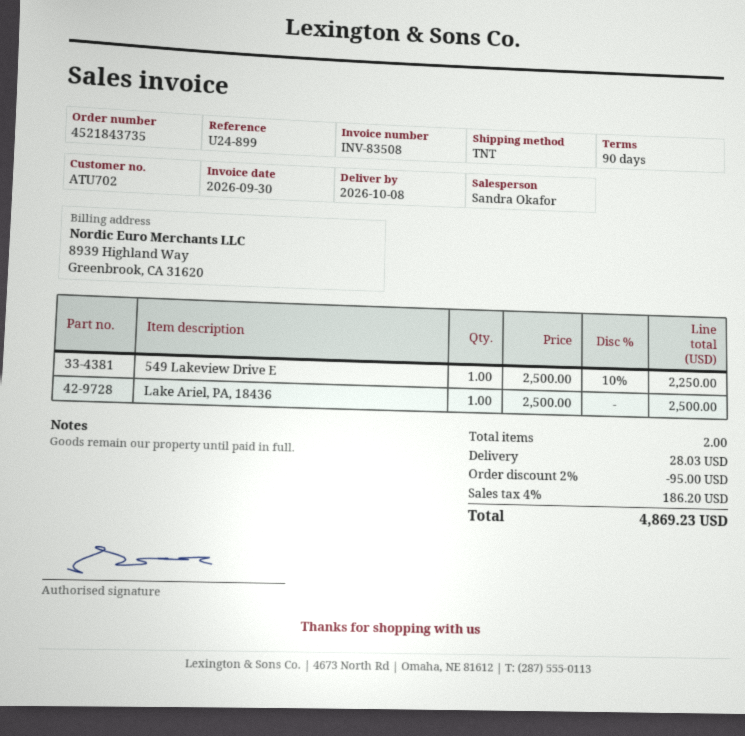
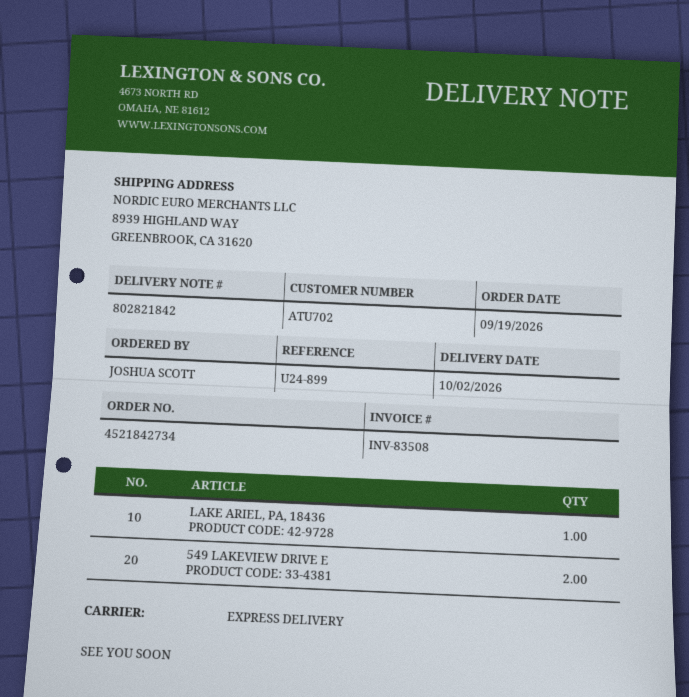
order number: 4521843735 -> 4521842734
delivery date: 2026-10-08 -> 2026-10-02
shipping method: TNT -> express
549 Lakeview Drive E: 1 -> 2

